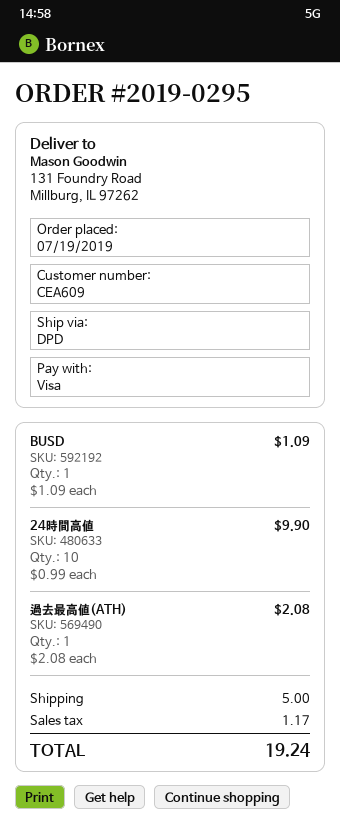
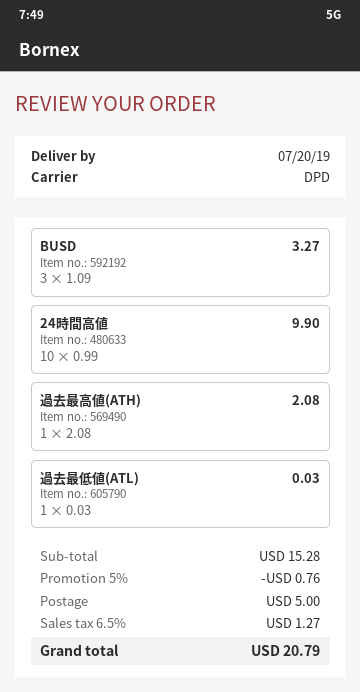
BUSD: 1 x 1.09 = 1.09 -> 3 x 1.09 = 3.27
過去最低値(ATL): none -> 1 x 0.03 = 0.03
discount: none -> 5% = 0.76
tax: 1.17 -> 1.27
total: 19.24 -> 20.79

